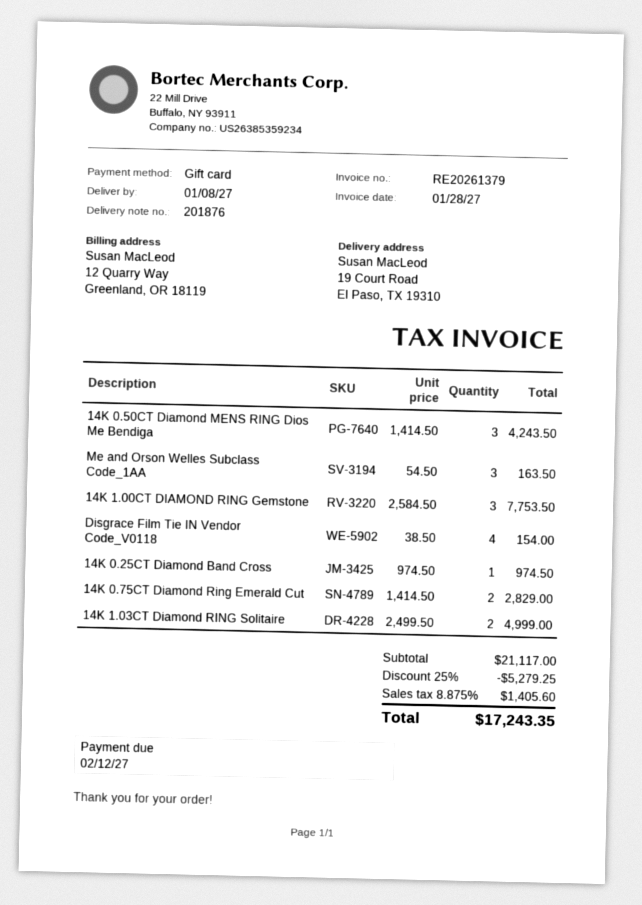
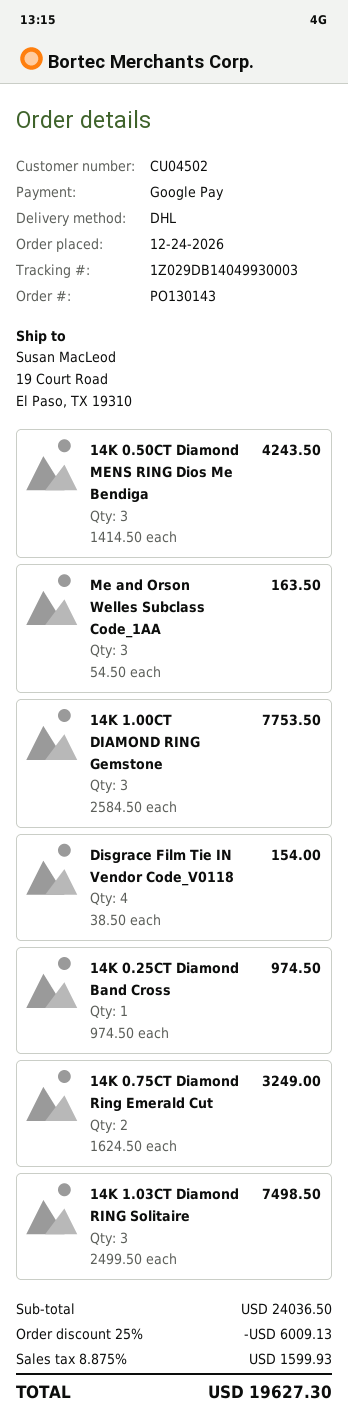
payment method: gift card -> Google Pay
14K 0.75CT Diamond Ring Emerald Cut: 2 x 1414.50 = 2829.00 -> 2 x 1624.50 = 3249.00
14K 1.03CT Diamond RING Solitaire: 2 x 2499.50 = 4999.00 -> 3 x 2499.50 = 7498.50
subtotal: 21117.00 -> 24036.50
discount: 25% = 5279.25 -> 25% = 6009.13
tax: 8.875% = 1405.60 -> 8.875% = 1599.93
total: 17243.35 -> 19627.30

